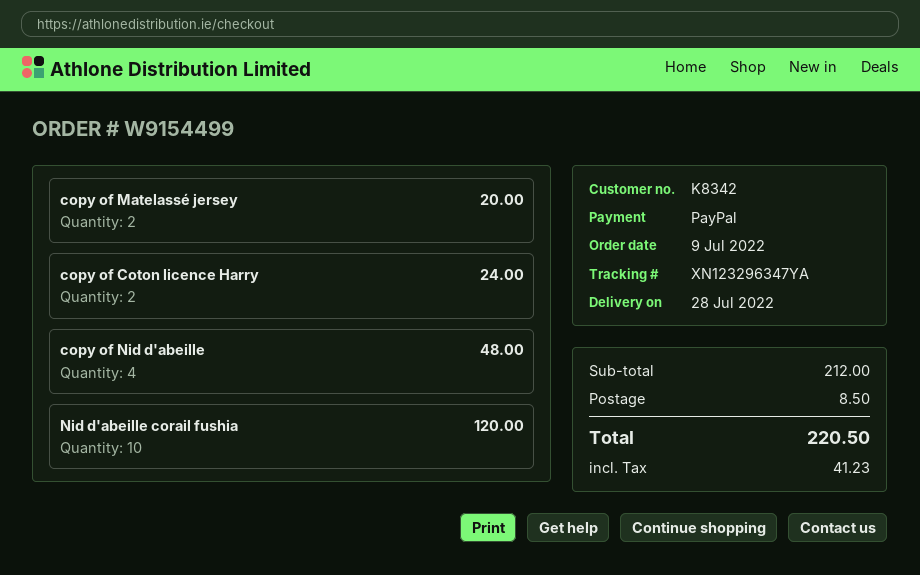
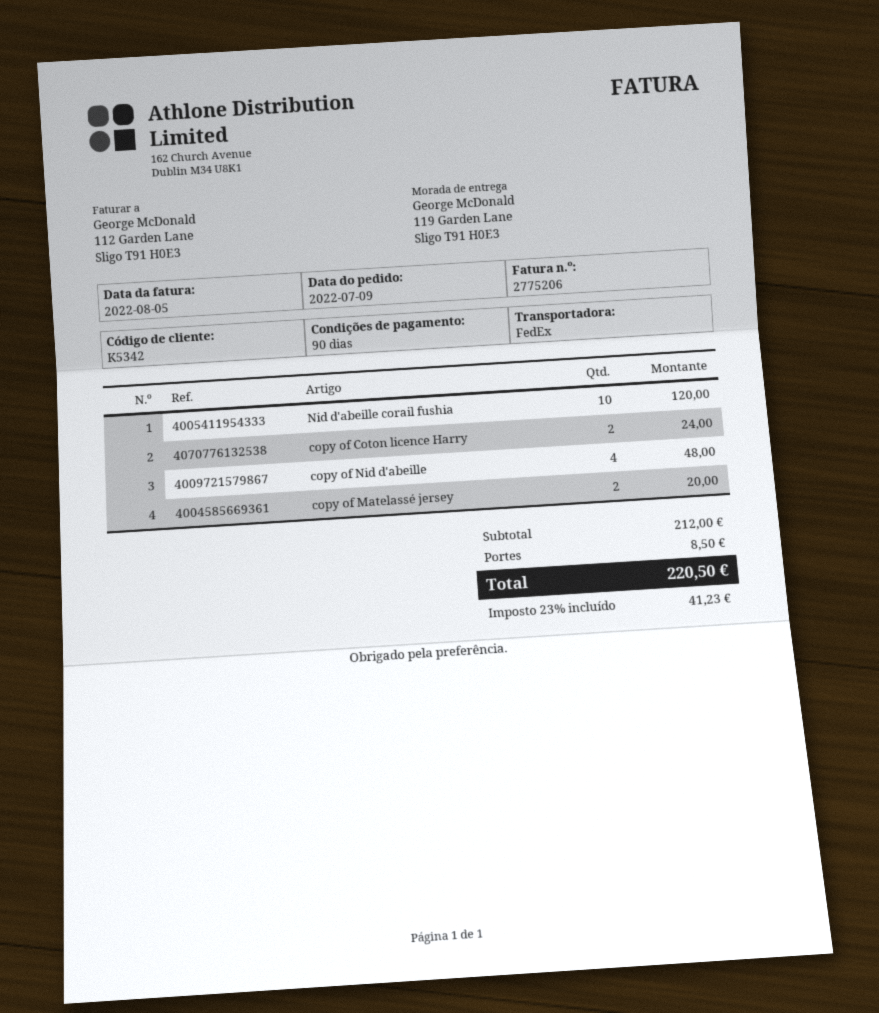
customer number: K8342 -> K5342

